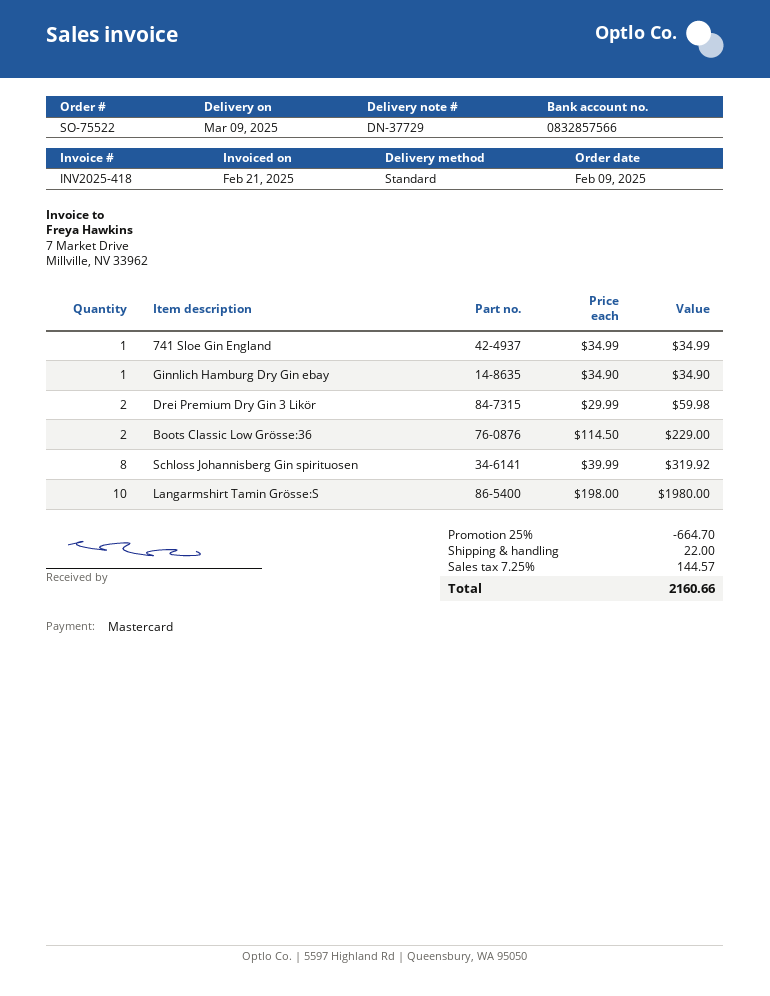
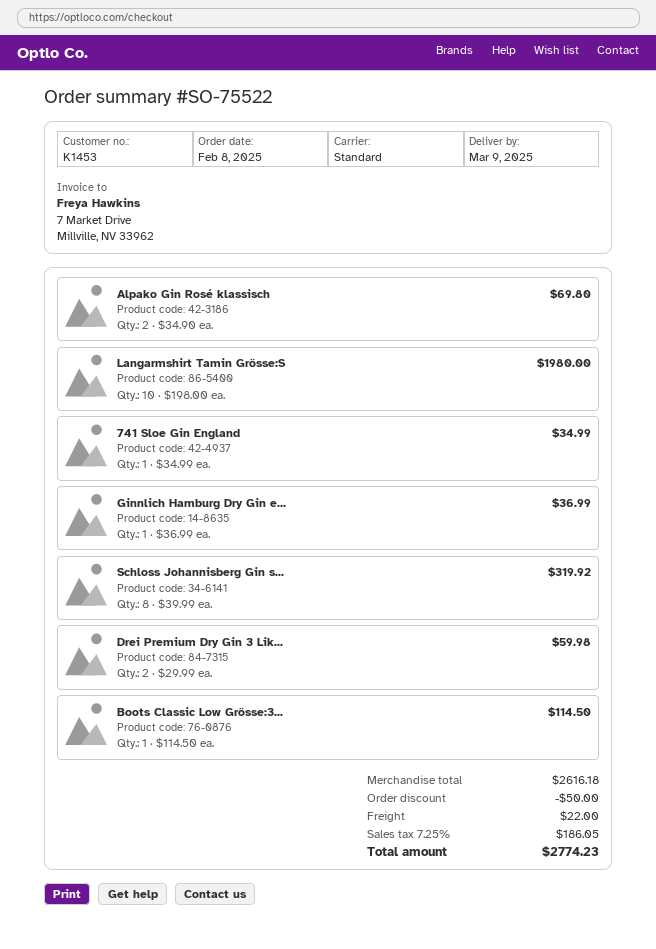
order date: 2025-02-09 -> 2025-02-08
Ginnlich Hamburg Dry Gin ebay: 1 x 34.90 = 34.90 -> 1 x 36.99 = 36.99
Boots Classic Low Grösse:36: 2 x 114.50 = 229.00 -> 1 x 114.50 = 114.50
Alpako Gin Rosé klassisch: none -> 2 x 34.90 = 69.80
discount: 664.70 -> 50.00
tax: 7.25% = 144.57 -> 7.25% = 186.05
total: 2160.66 -> 2774.23

